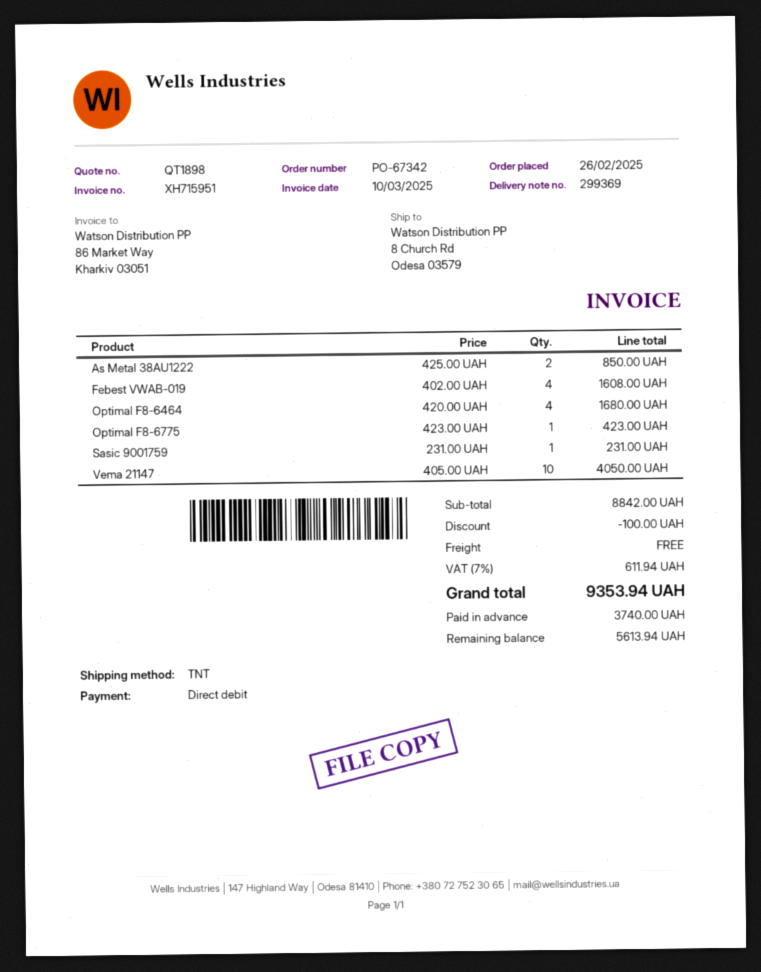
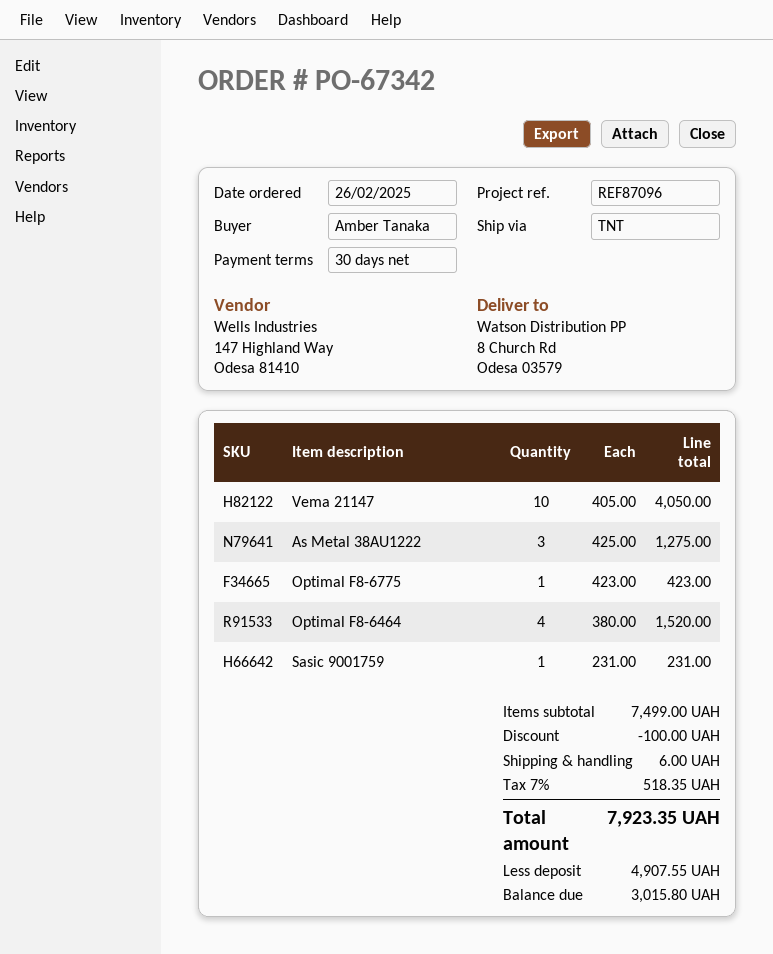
As Metal 38AU1222: 2 x 425.00 = 850.00 -> 3 x 425.00 = 1275.00
Febest VWAB-019: 4 x 402.00 = 1608.00 -> none
Optimal F8-6464: 4 x 420.00 = 1680.00 -> 4 x 380.00 = 1520.00
subtotal: 8842.00 -> 7499.00
shipping: 0.00 -> 6.00
tax: 7% = 611.94 -> 7% = 518.35
total: 9353.94 -> 7923.35
deposit: 3740.00 -> 4907.55
balance: 5613.94 -> 3015.80

